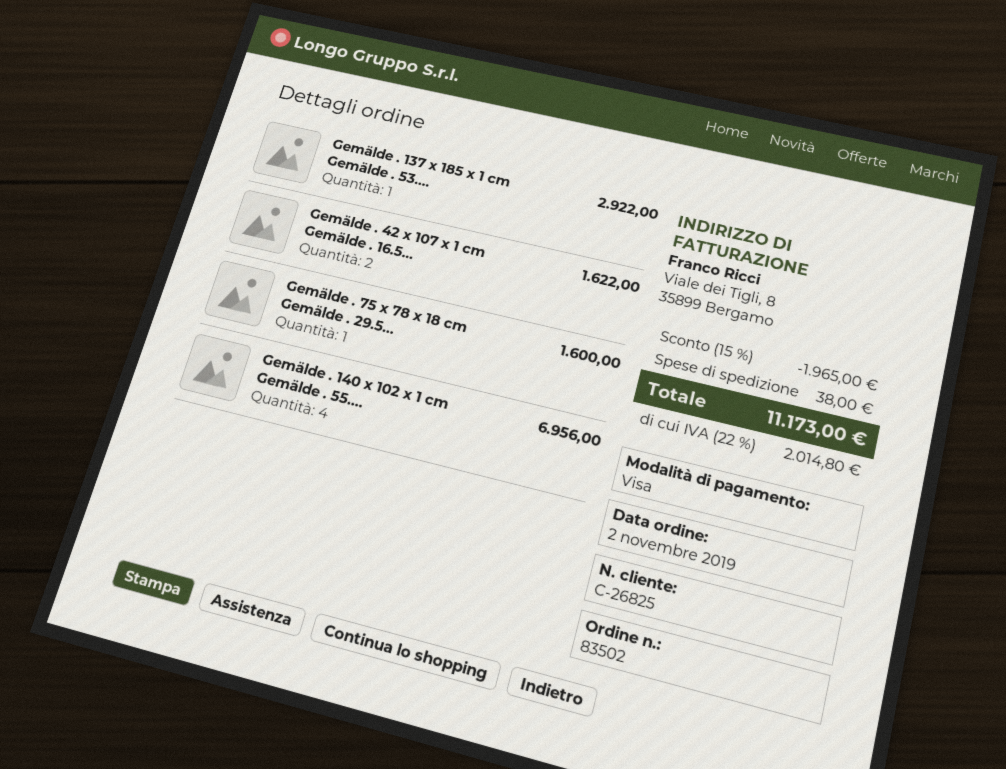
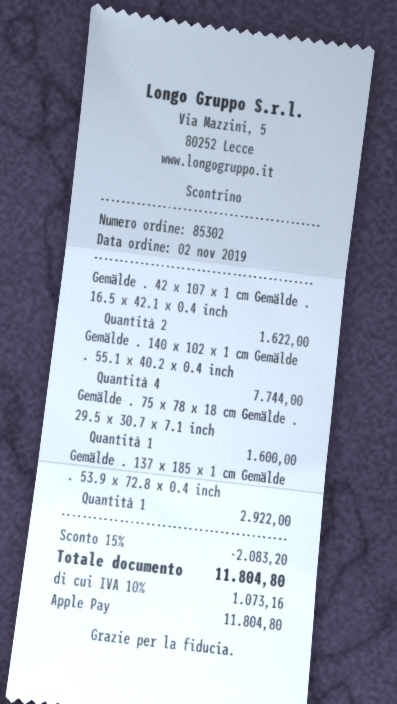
order number: 83502 -> 85302
payment method: Visa -> Apple Pay
Gemälde . 140 x 102 x 1 cm Gemälde . 55....: 4 for 6956.00 -> 4 for 7744.00
discount: 15% = 1965.00 -> 15% = 2083.20
shipping: 38.00 -> none
tax: 22% = 2014.80 -> 10% = 1073.16
total: 11173.00 -> 11804.80

